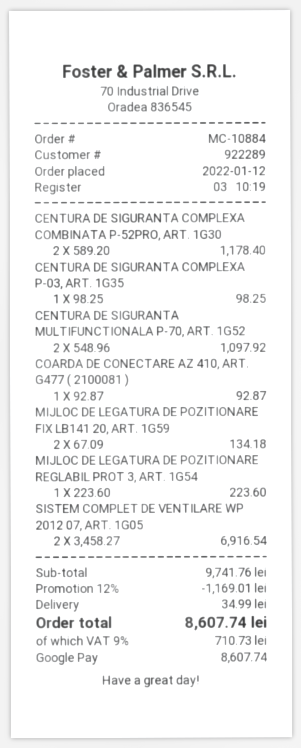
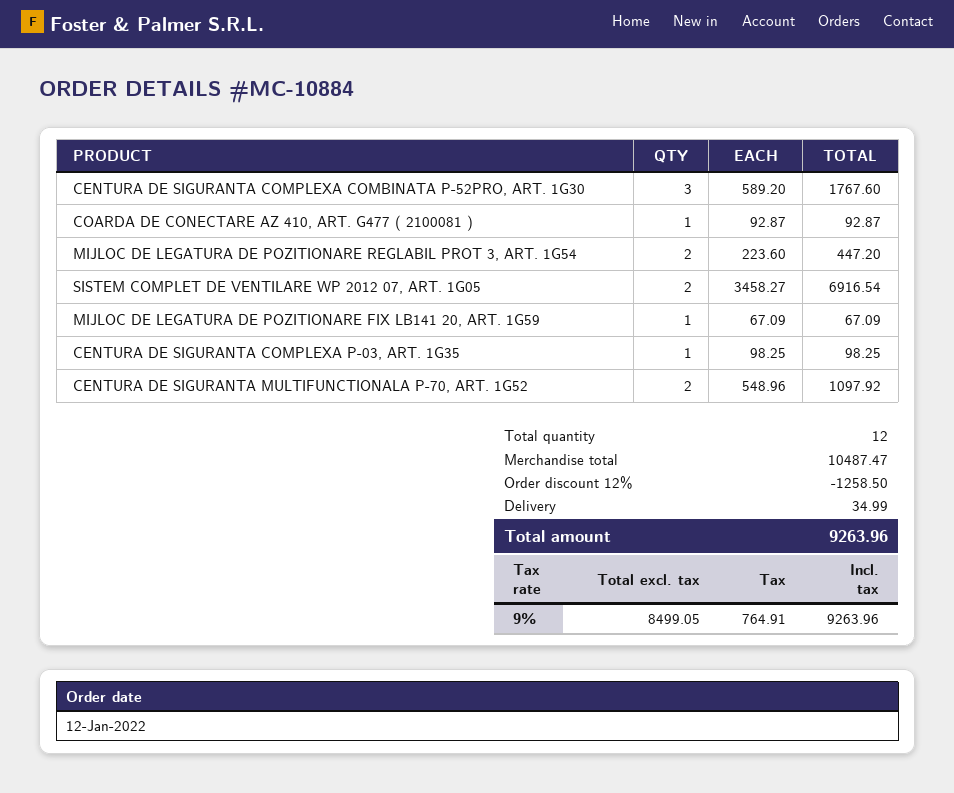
CENTURA DE SIGURANTA COMPLEXA COMBINATA P-52PRO, ART. 1G30: 2 x 589.20 = 1178.40 -> 3 x 589.20 = 1767.60
MIJLOC DE LEGATURA DE POZITIONARE FIX LB141 20, ART. 1G59: 2 x 67.09 = 134.18 -> 1 x 67.09 = 67.09
MIJLOC DE LEGATURA DE POZITIONARE REGLABIL PROT 3, ART. 1G54: 1 x 223.60 = 223.60 -> 2 x 223.60 = 447.20
subtotal: 9741.76 -> 10487.47
discount: 12% = 1169.01 -> 12% = 1258.50
tax: 9% = 710.73 -> 9% = 764.91
total: 8607.74 -> 9263.96

